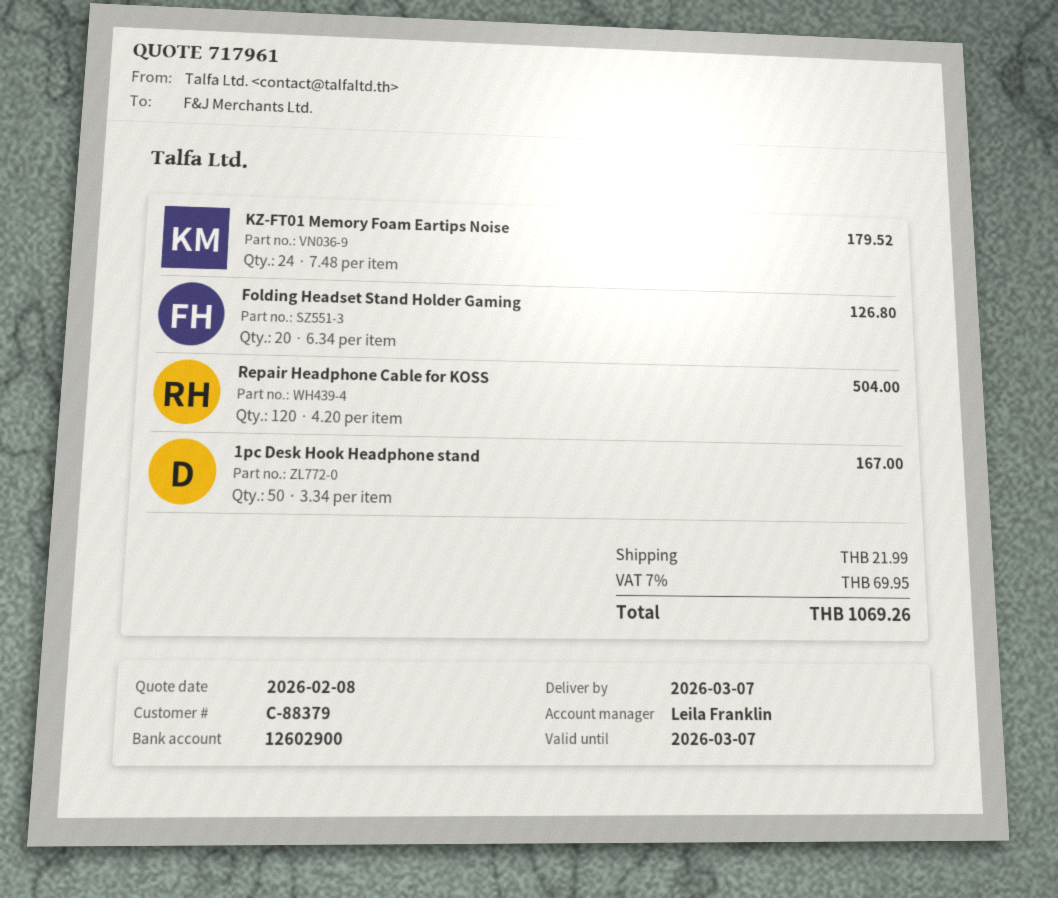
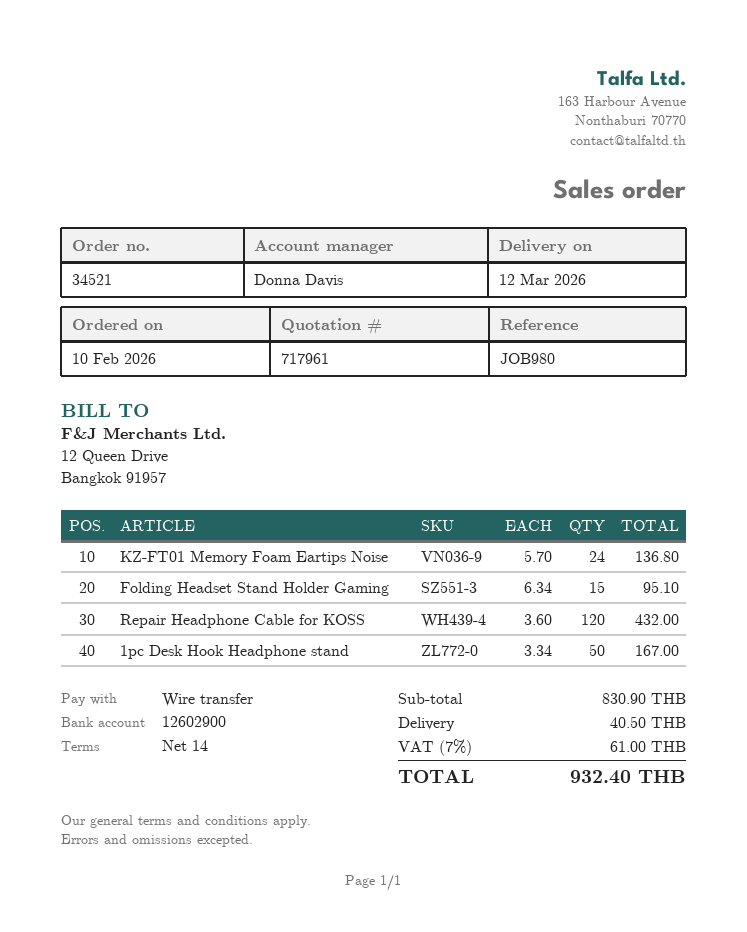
delivery date: 2026-03-07 -> 2026-03-12
sales rep: Leila Franklin -> Donna Davis
KZ-FT01 Memory Foam Eartips Noise: 24 x 7.48 = 179.52 -> 24 x 5.70 = 136.80
Folding Headset Stand Holder Gaming: 20 x 6.34 = 126.80 -> 15 x 6.34 = 95.10
Repair Headphone Cable for KOSS: 120 x 4.20 = 504.00 -> 120 x 3.60 = 432.00
shipping: 21.99 -> 40.50
tax: 7% = 69.95 -> 7% = 61.00
total: 1069.26 -> 932.40

